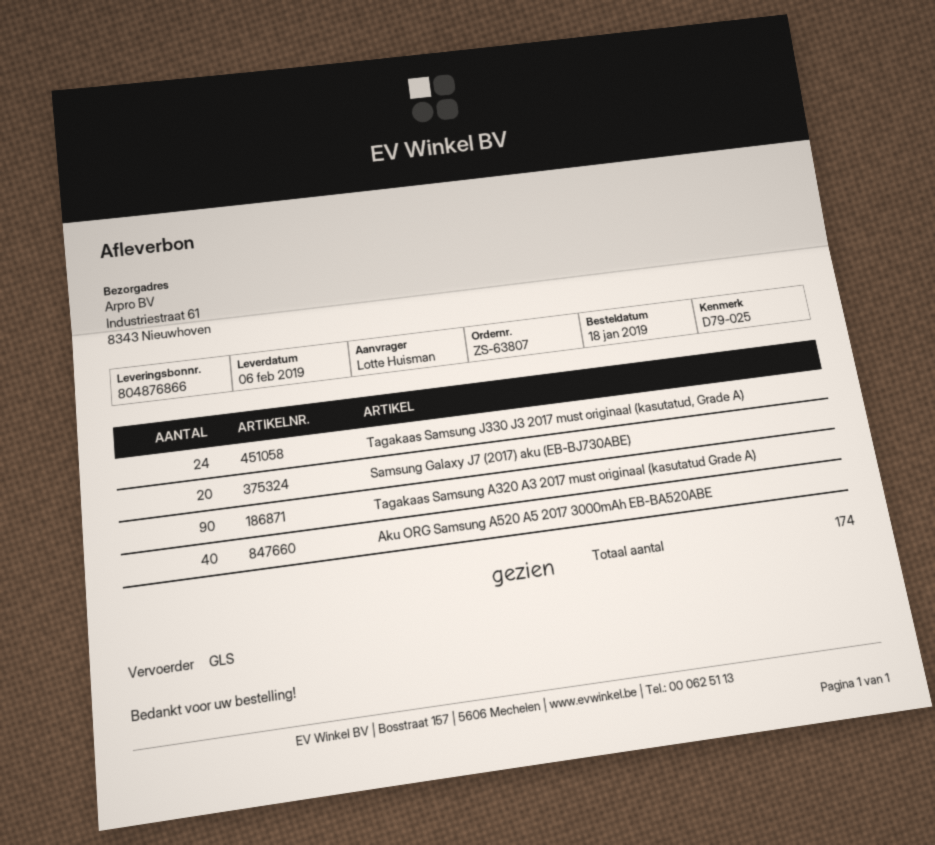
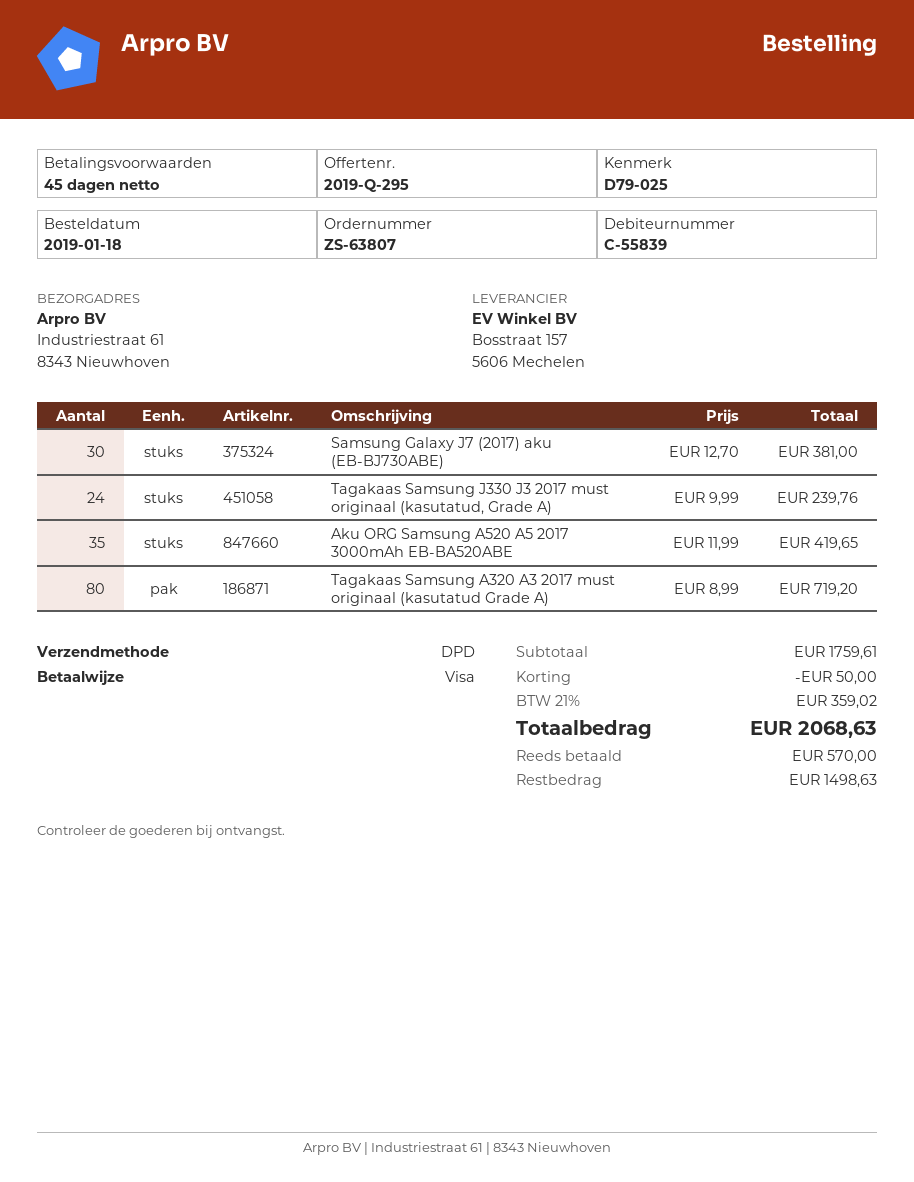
shipping method: GLS -> DPD
Samsung Galaxy J7 (2017) aku (EB-BJ730ABE): 20 -> 30
Tagakaas Samsung A320 A3 2017 must originaal (kasutatud Grade A): 90 -> 80
Aku ORG Samsung A520 A5 2017 3000mAh EB-BA520ABE: 40 -> 35

